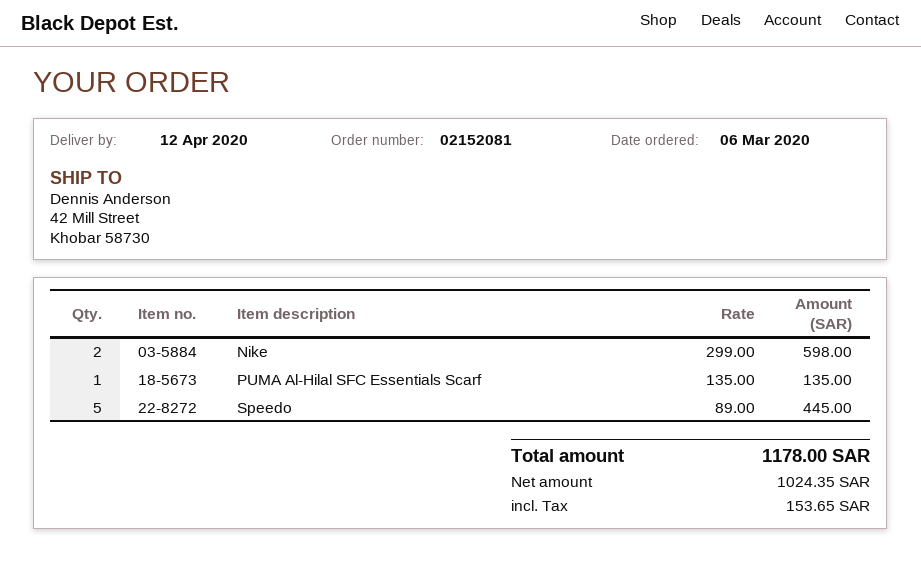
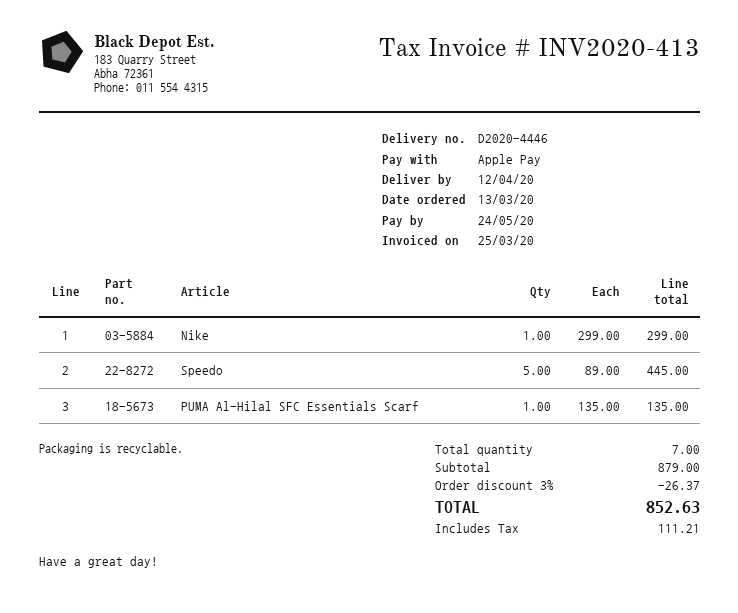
order date: 2020-03-06 -> 2020-03-13
Nike: 2 x 299.00 = 598.00 -> 1 x 299.00 = 299.00
discount: none -> 3% = 26.37
tax: 153.65 -> 111.21
total: 1178.00 -> 852.63

